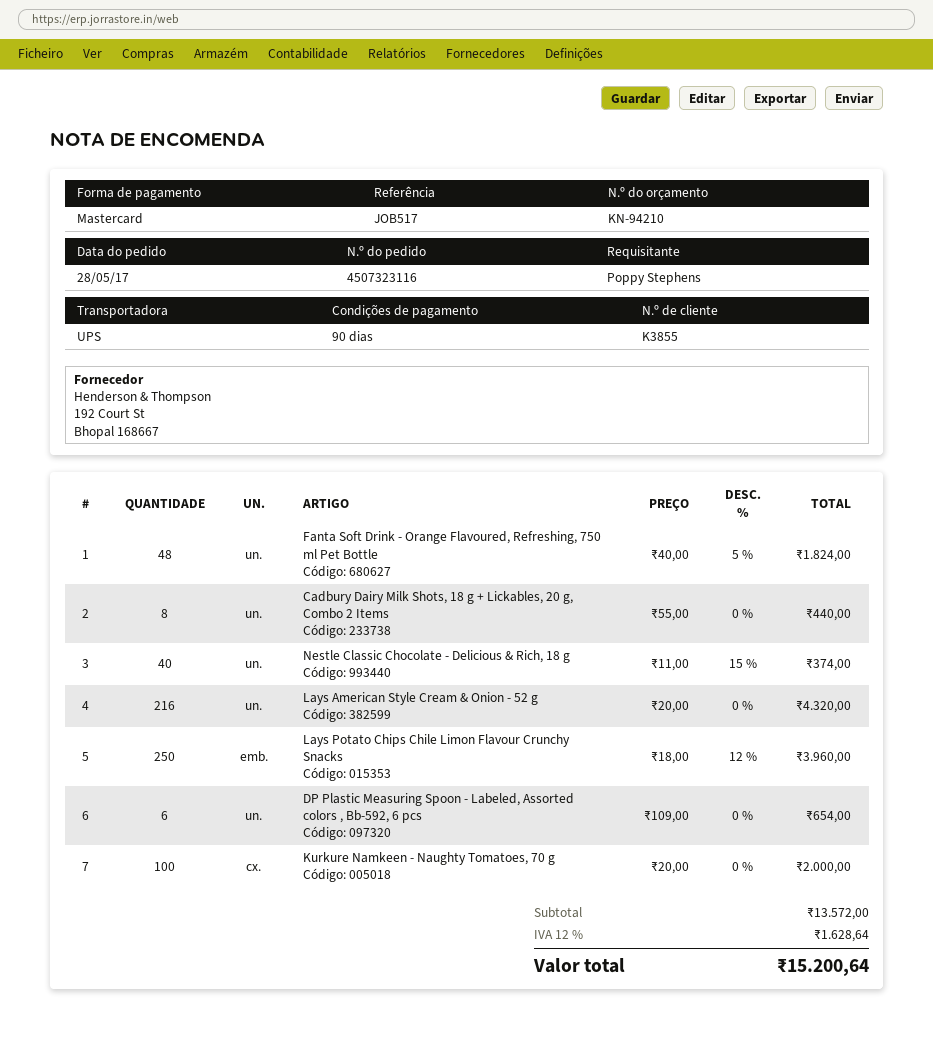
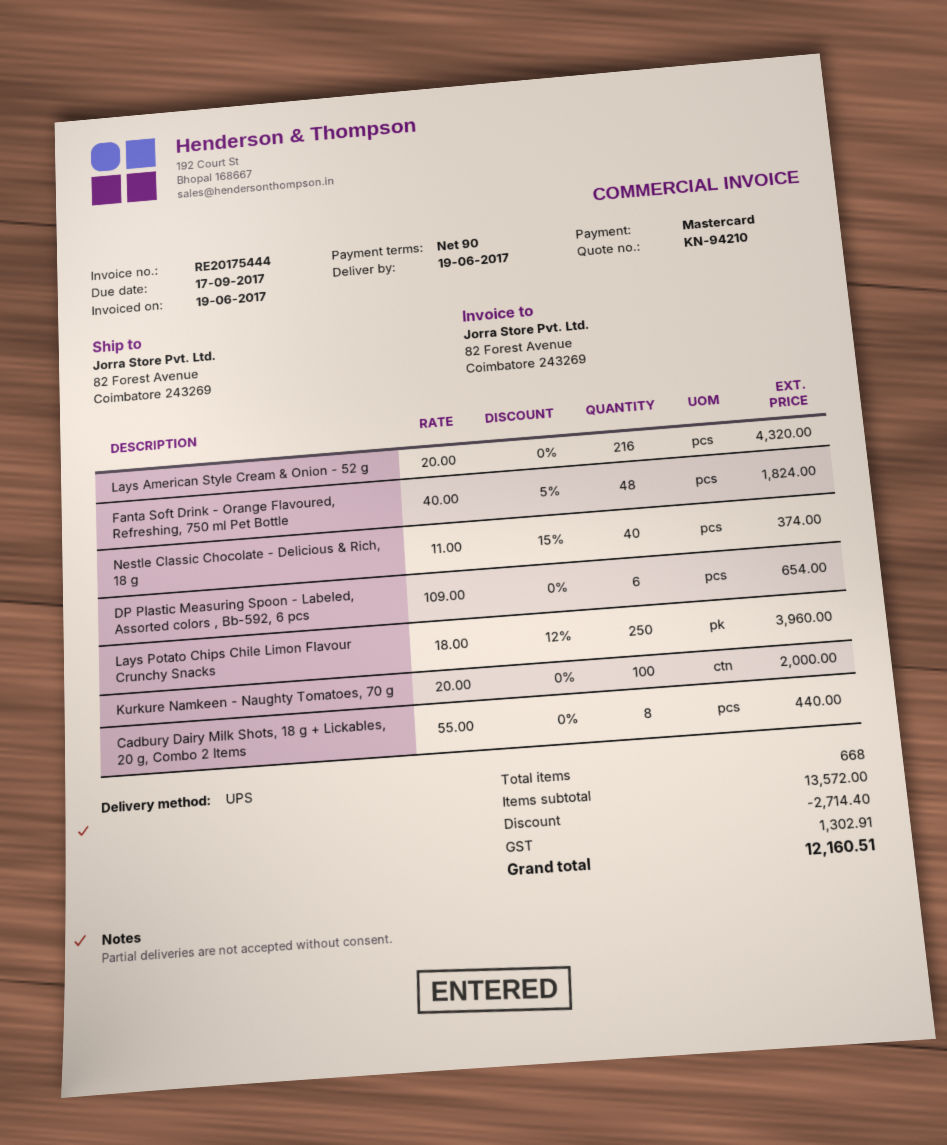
discount: none -> 2714.40
tax: 1628.64 -> 1302.91
total: 15200.64 -> 12160.51

